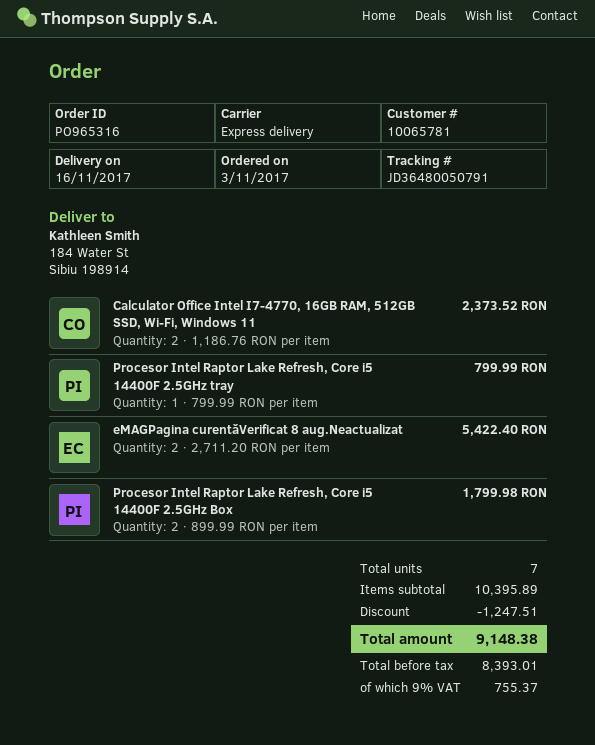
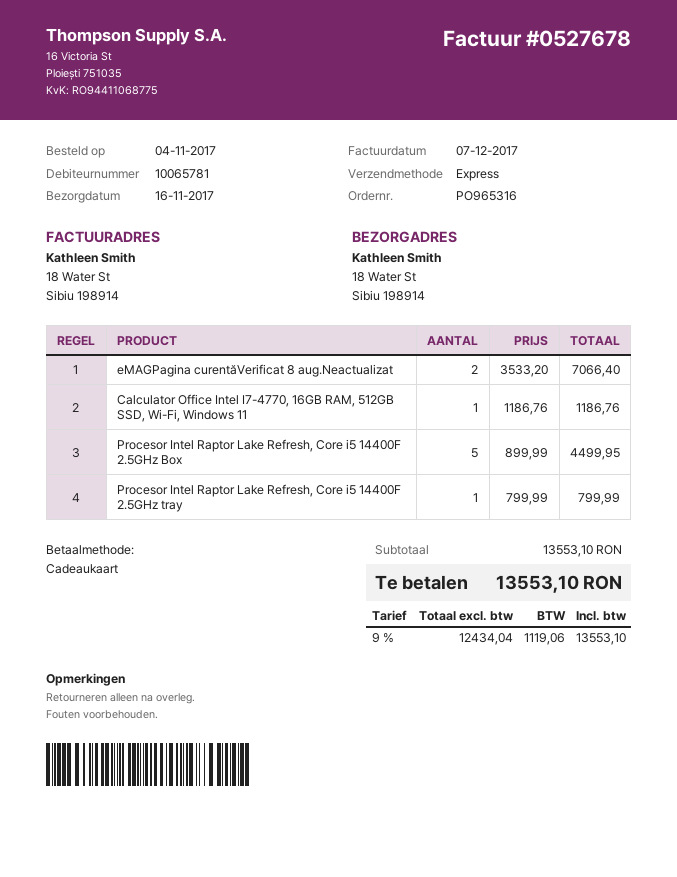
order date: 2017-11-03 -> 2017-11-04
ship to: 184 Water St, Sibiu 198914 -> 18 Water St, Sibiu 198914
Calculator Office Intel I7-4770, 16GB RAM, 512GB SSD, Wi-Fi, Windows 11: 2 x 1186.76 = 2373.52 -> 1 x 1186.76 = 1186.76
eMAGPagina curentăVerificat 8 aug.Neactualizat: 2 x 2711.20 = 5422.40 -> 2 x 3533.20 = 7066.40
Procesor Intel Raptor Lake Refresh, Core i5 14400F 2.5GHz Box: 2 x 899.99 = 1799.98 -> 5 x 899.99 = 4499.95
subtotal: 10395.89 -> 13553.10
discount: 1247.51 -> none
net: 8393.01 -> 12434.04
tax: 9% = 755.37 -> 9% = 1119.06
total: 9148.38 -> 13553.10

